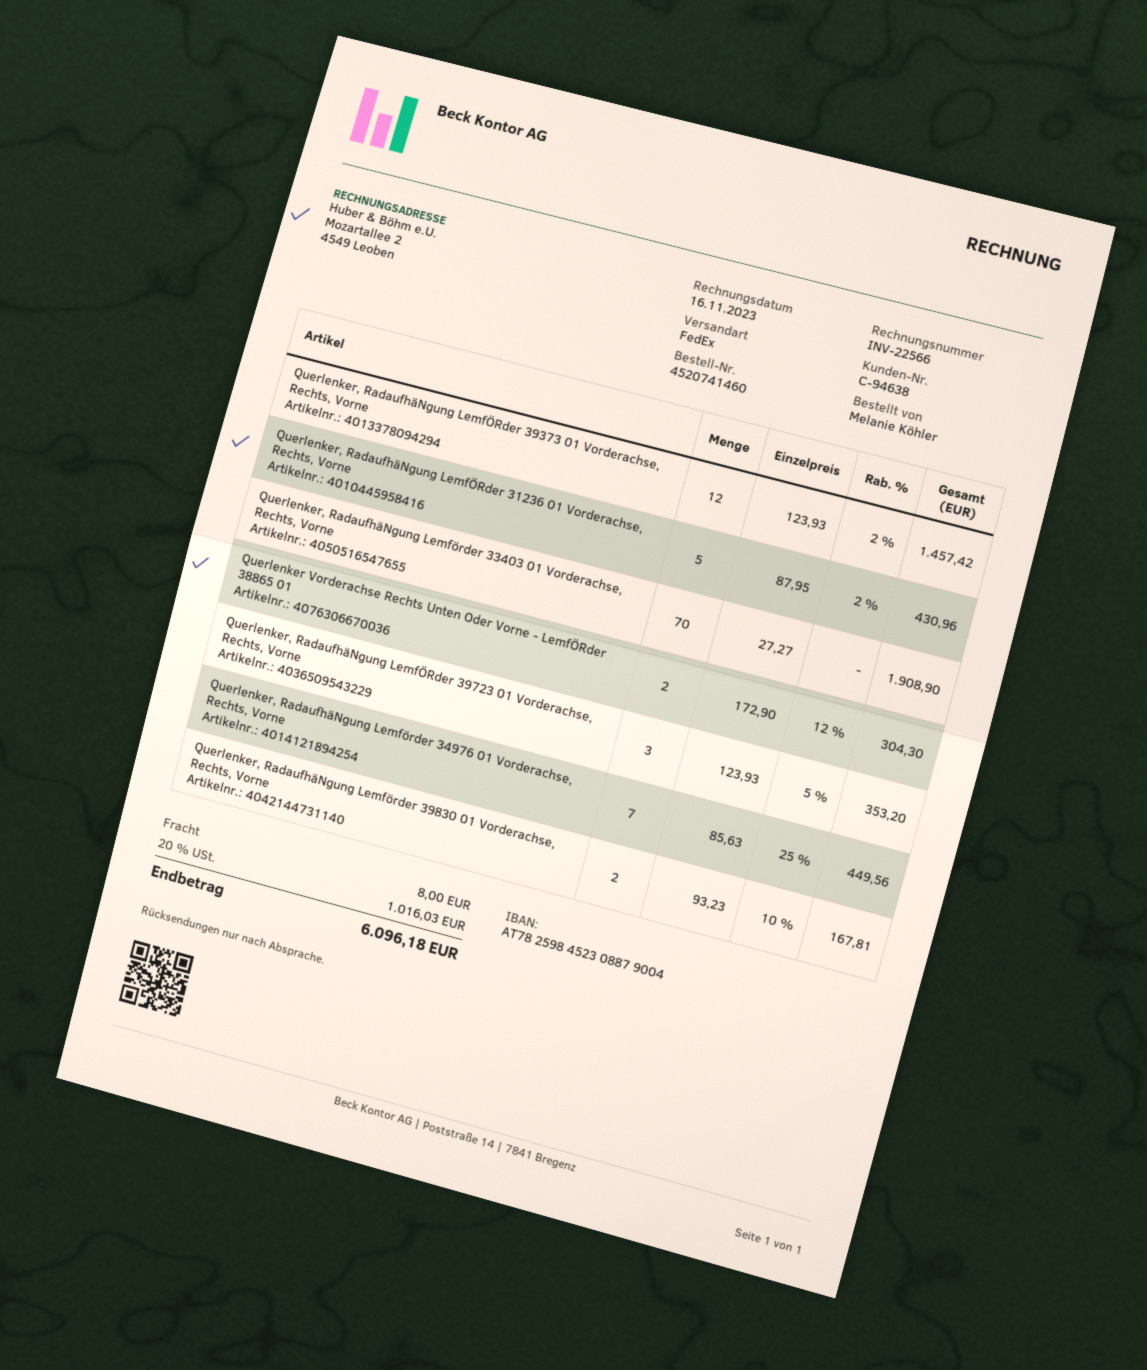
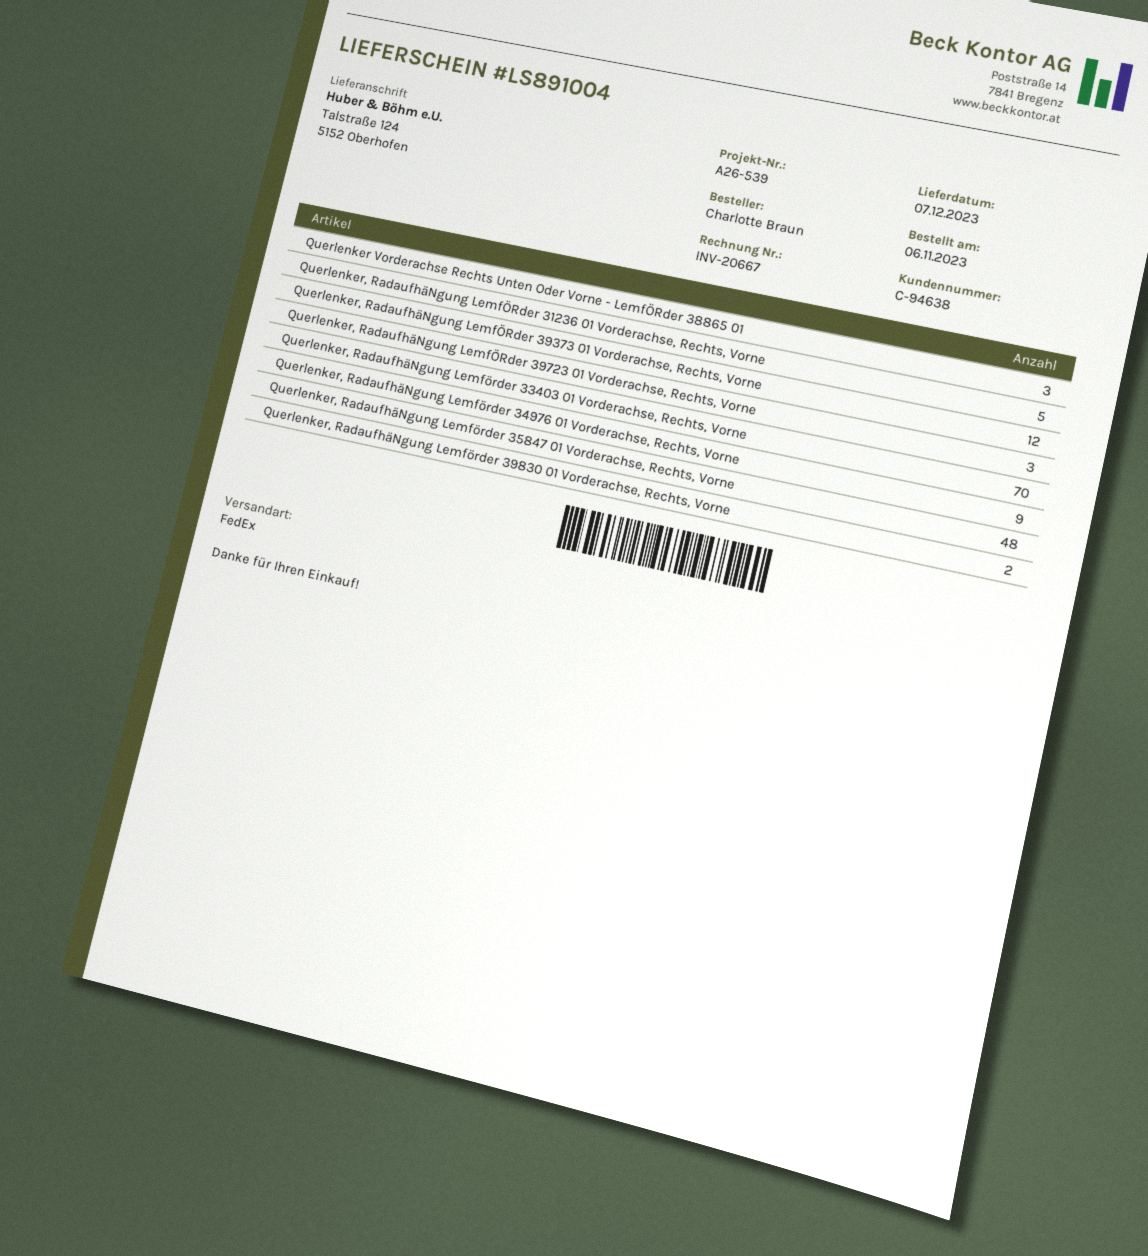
invoice number: INV-22566 -> INV-20667
ordered by: Melanie Köhler -> Charlotte Braun
Querlenker Vorderachse Rechts Unten Oder Vorne - LemfÖRder 38865 01: 2 -> 3
Querlenker, RadaufhäNgung Lemförder 34976 01 Vorderachse, Rechts, Vorne: 7 -> 9
Querlenker, RadaufhäNgung Lemförder 35847 01 Vorderachse, Rechts, Vorne: none -> 48

